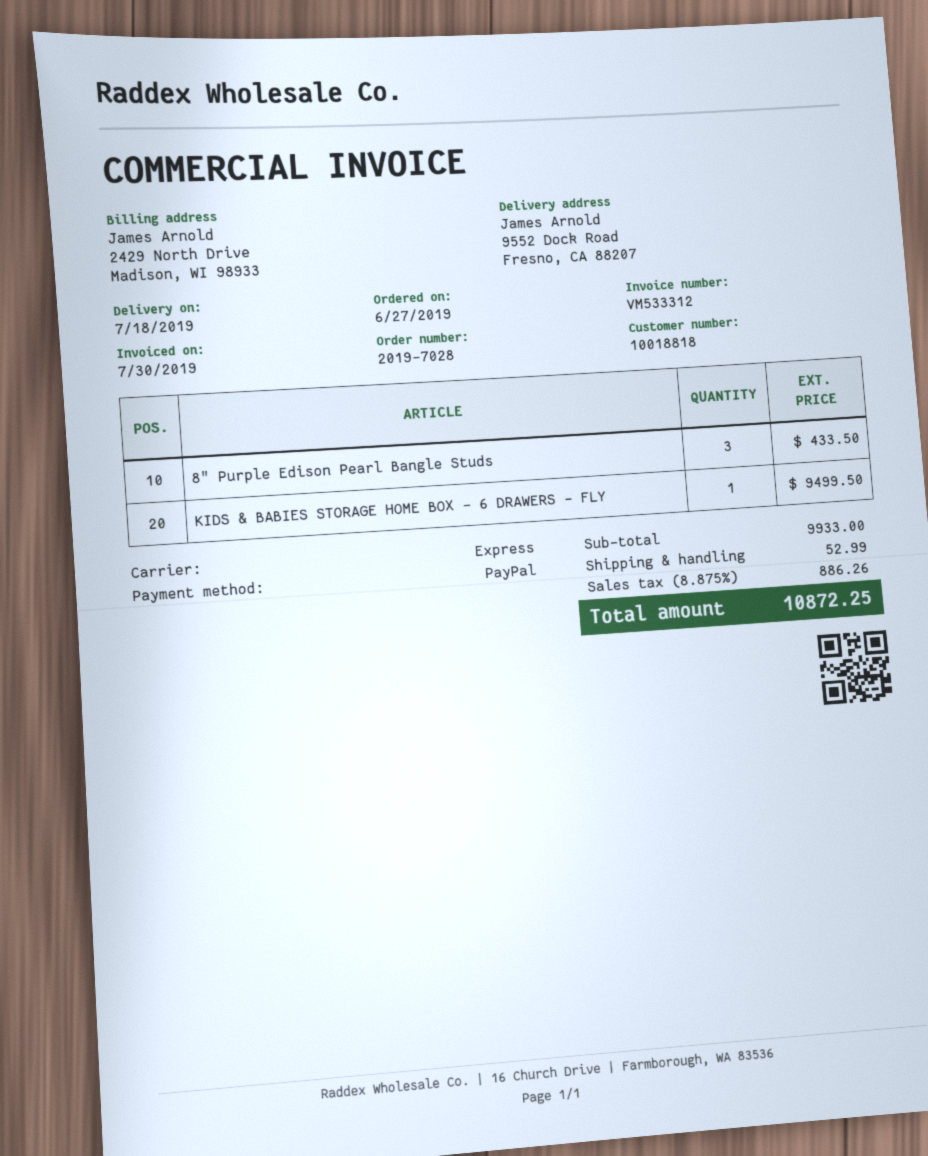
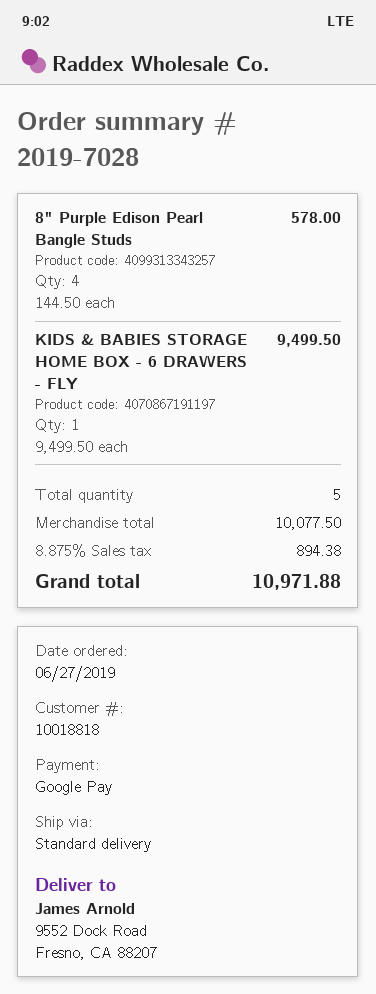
payment method: PayPal -> Google Pay
shipping method: express -> standard
8" Purple Edison Pearl Bangle Studs: 3 for 433.50 -> 4 for 578.00
subtotal: 9933.00 -> 10077.50
shipping: 52.99 -> none
tax: 8.875% = 886.26 -> 8.875% = 894.38
total: 10872.25 -> 10971.88

